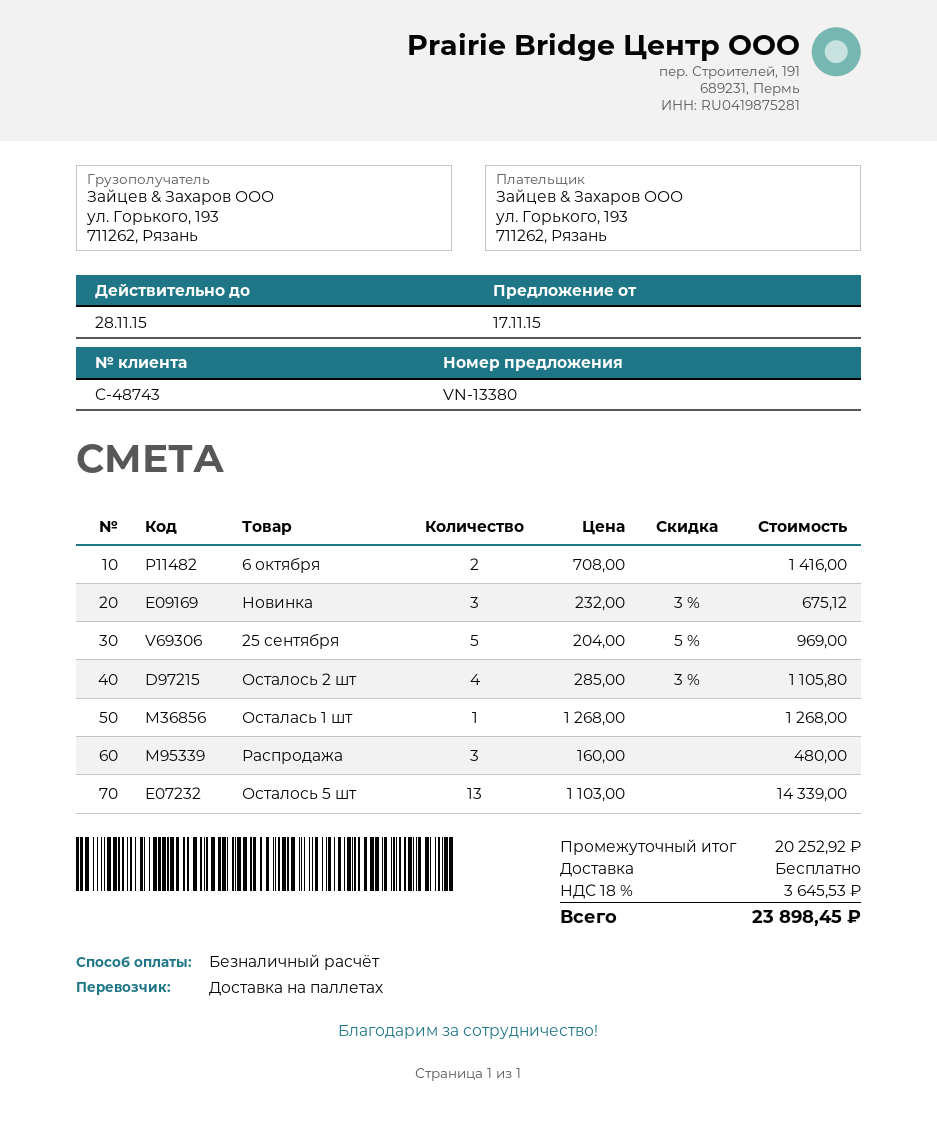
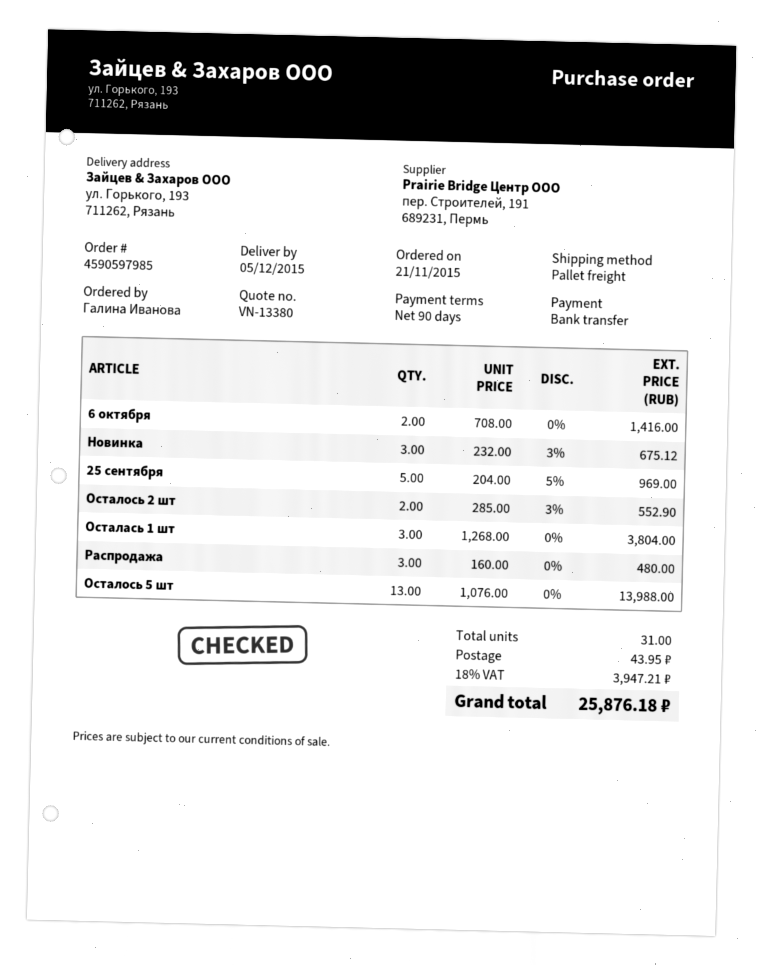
Осталось 2 шт: 4 x 285.00 - 3% = 1105.80 -> 2 x 285.00 - 3% = 552.90
Осталась 1 шт: 1 x 1268.00 = 1268.00 -> 3 x 1268.00 = 3804.00
Осталось 5 шт: 13 x 1103.00 = 14339.00 -> 13 x 1076.00 = 13988.00
shipping: 0.00 -> 43.95
tax: 18% = 3645.53 -> 18% = 3947.21
total: 23898.45 -> 25876.18

